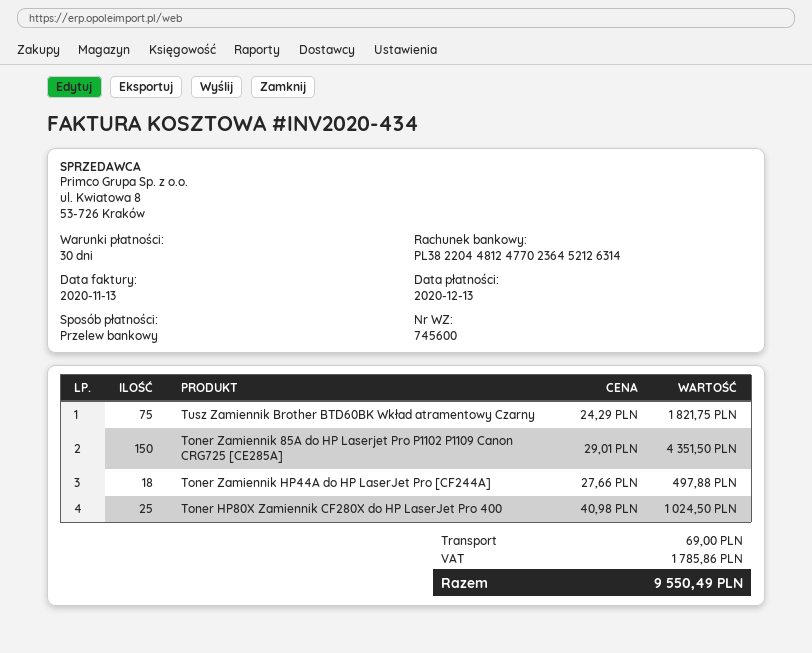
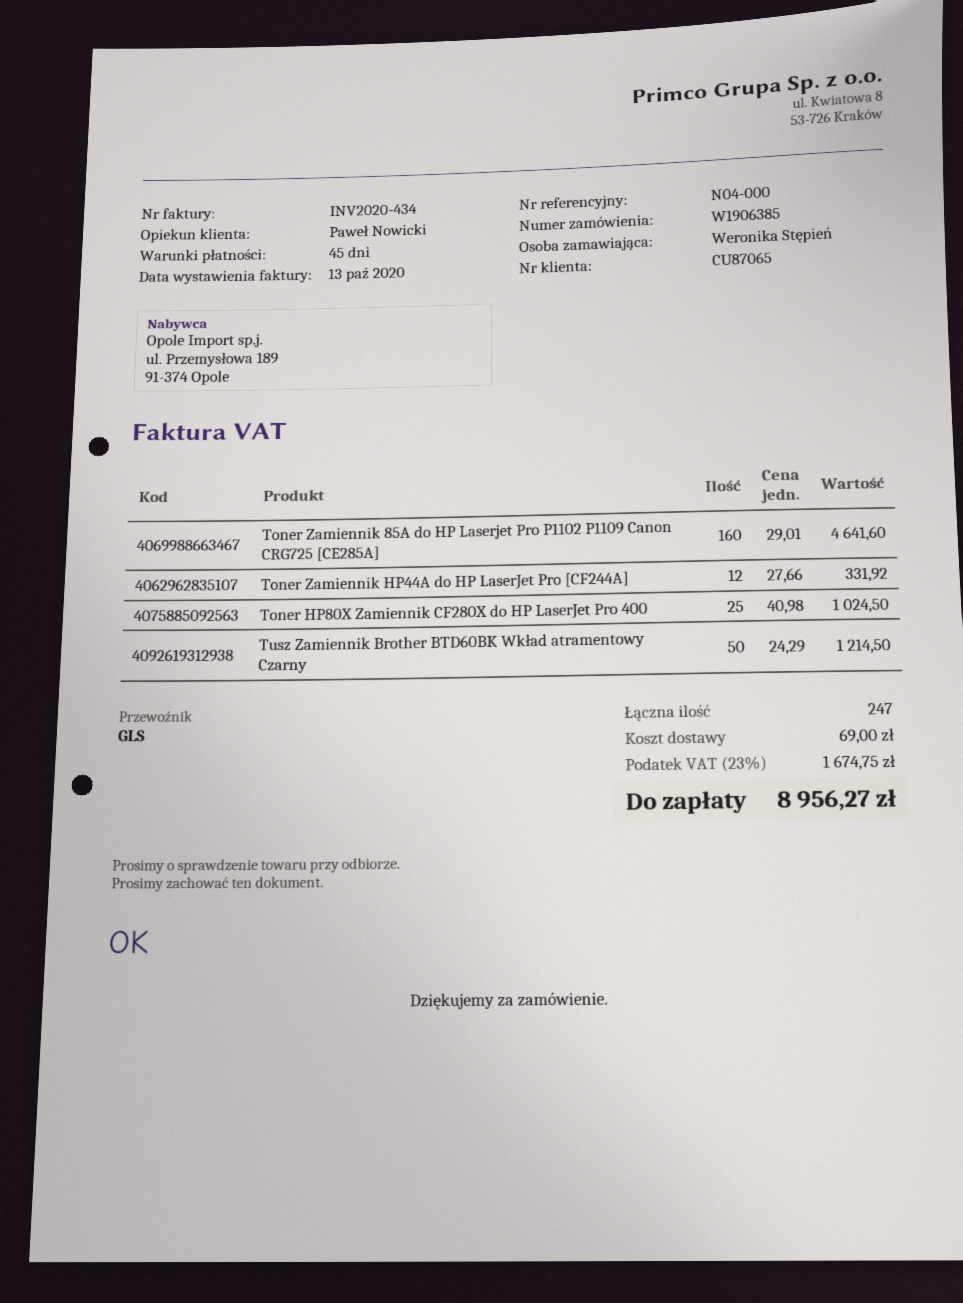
invoice date: 2020-11-13 -> 2020-10-13
payment terms: 30 days -> 45 days
Tusz Zamiennik Brother BTD60BK Wkład atramentowy Czarny: 75 x 24.29 = 1821.75 -> 50 x 24.29 = 1214.50
Toner Zamiennik 85A do HP Laserjet Pro P1102 P1109 Canon CRG725 [CE285A]: 150 x 29.01 = 4351.50 -> 160 x 29.01 = 4641.60
Toner Zamiennik HP44A do HP LaserJet Pro [CF244A]: 18 x 27.66 = 497.88 -> 12 x 27.66 = 331.92
tax: 1785.86 -> 1674.75
total: 9550.49 -> 8956.27

